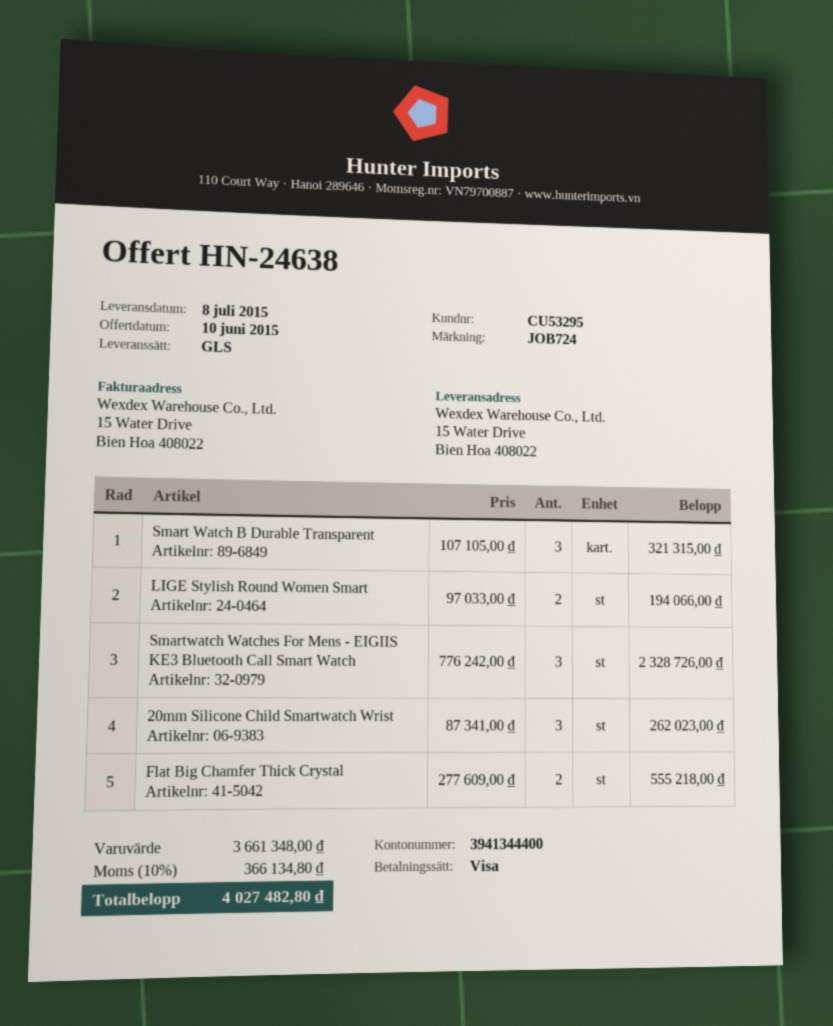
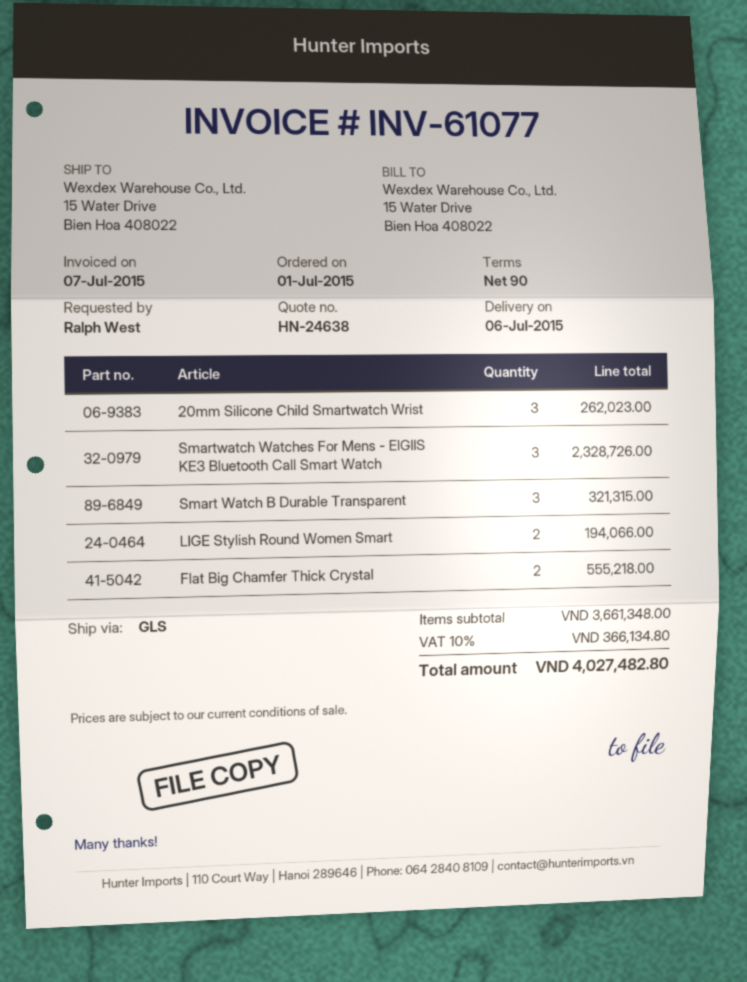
delivery date: 2015-07-08 -> 2015-07-06

